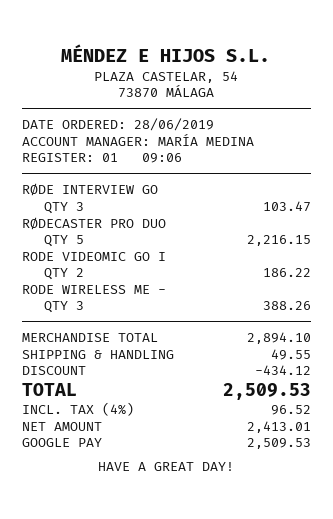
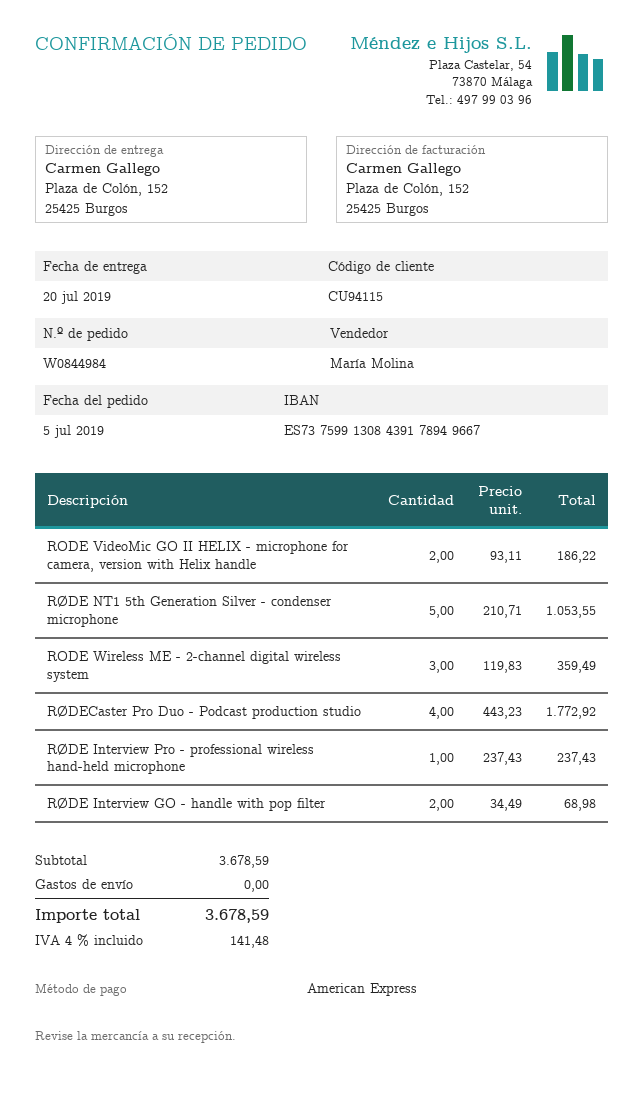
order date: 2019-06-28 -> 2019-07-05
sales rep: MARÍA MEDINA -> María Molina
payment method: Google Pay -> American Express
RØDE INTERVIEW GO: 3 for 103.47 -> 2 for 68.98
RØDECASTER PRO DUO: 5 for 2216.15 -> 4 for 1772.92
RODE WIRELESS ME -: 3 for 388.26 -> 3 for 359.49
RØDE NT1 5th Generation Silver - condenser microphone: none -> 5 for 1053.55
RØDE Interview Pro - professional wireless hand-held microphone: none -> 1 for 237.43
subtotal: 2894.10 -> 3678.59
discount: 434.12 -> none
shipping: 49.55 -> 0.00
tax: 4% = 96.52 -> 4% = 141.48
total: 2509.53 -> 3678.59

